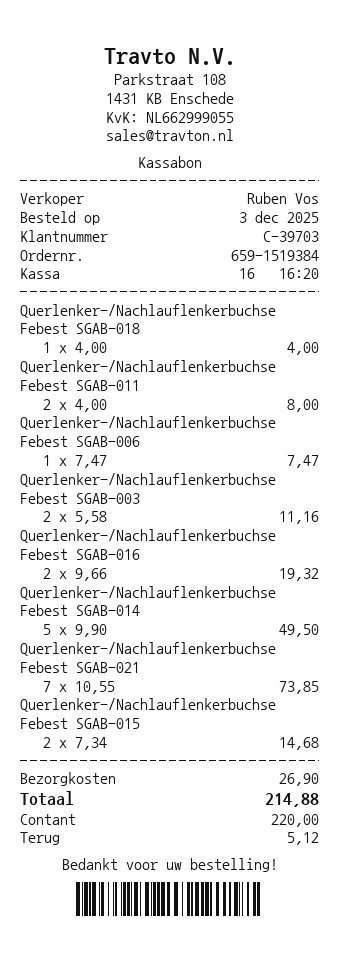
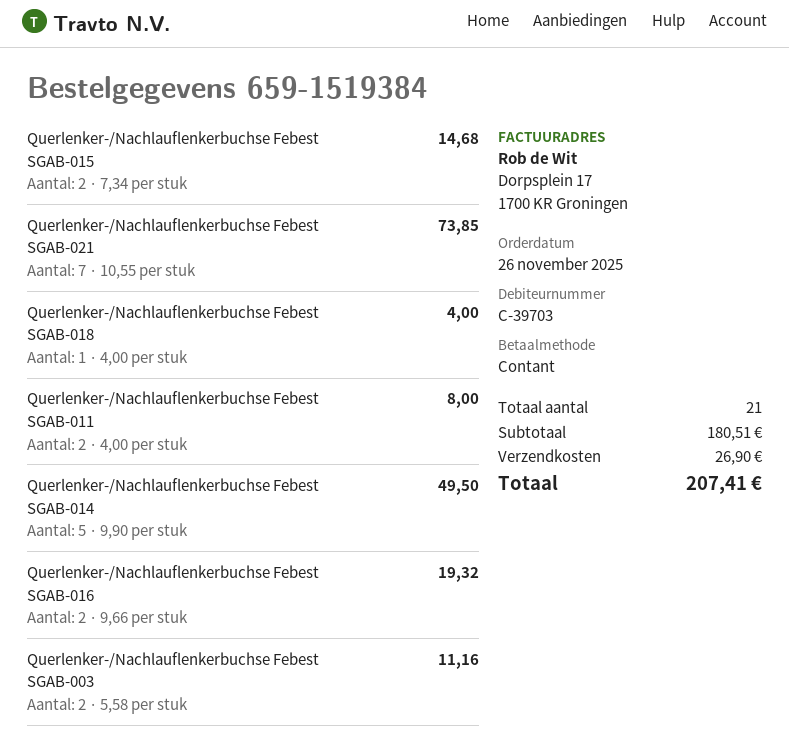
order date: 2025-12-03 -> 2025-11-26
Querlenker-/Nachlauflenkerbuchse Febest SGAB-006: 1 x 7.47 = 7.47 -> none
total: 214.88 -> 207.41

